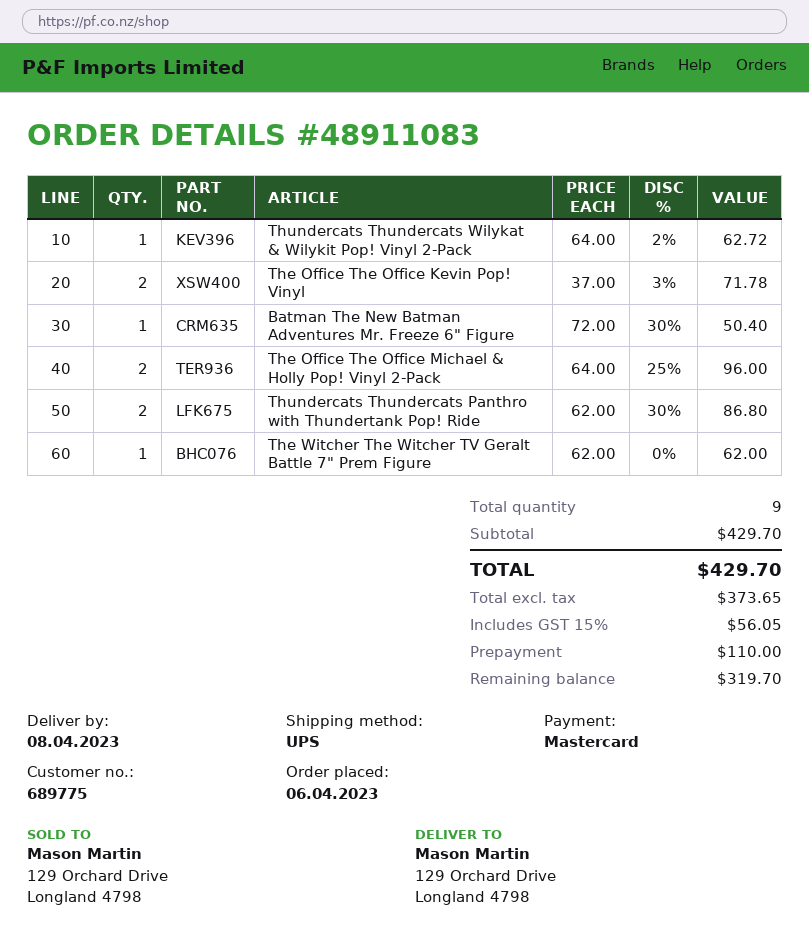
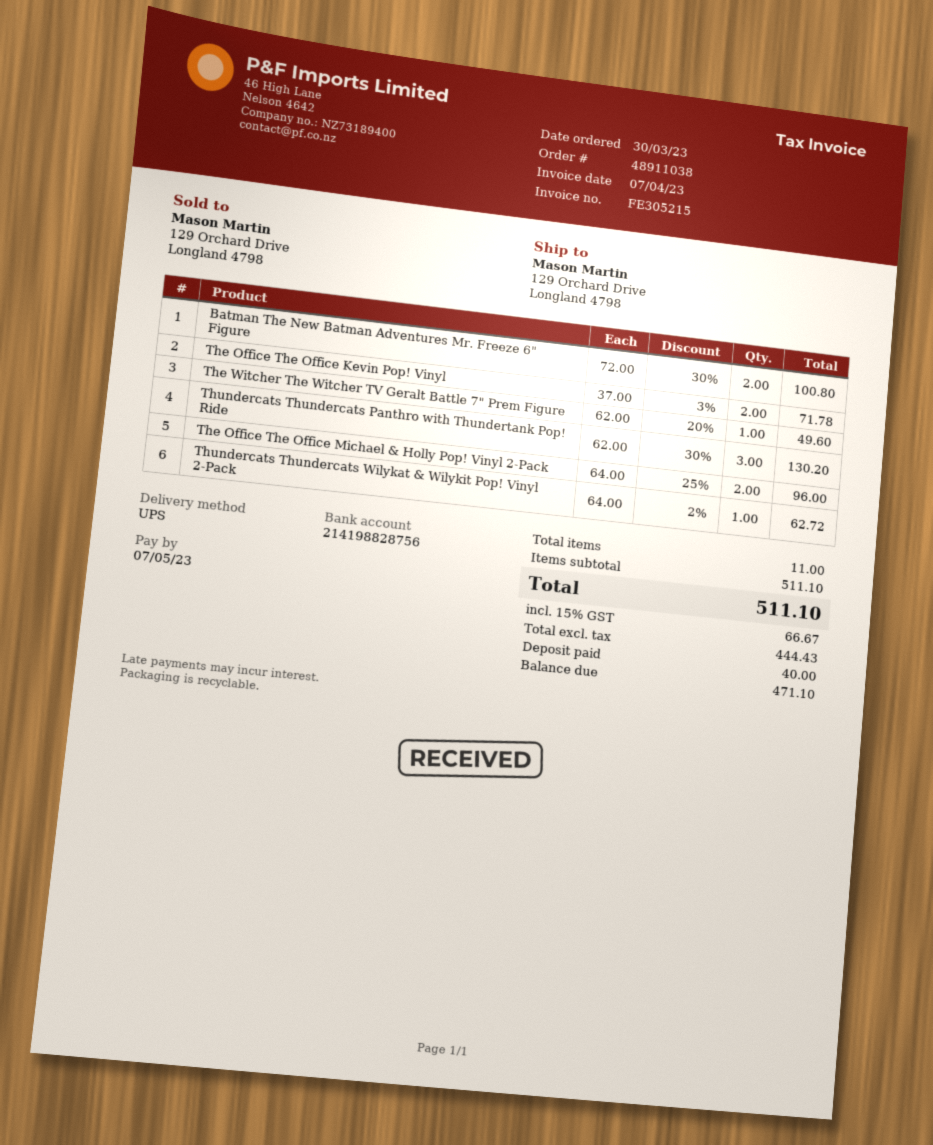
order number: 48911083 -> 48911038
order date: 2023-04-06 -> 2023-03-30
Batman The New Batman Adventures Mr. Freeze 6" Figure: 1 x 72.00 - 30% = 50.40 -> 2 x 72.00 - 30% = 100.80
Thundercats Thundercats Panthro with Thundertank Pop! Ride: 2 x 62.00 - 30% = 86.80 -> 3 x 62.00 - 30% = 130.20
The Witcher The Witcher TV Geralt Battle 7" Prem Figure: 1 x 62.00 = 62.00 -> 1 x 62.00 - 20% = 49.60
total quantity: 9 -> 11
subtotal: 429.70 -> 511.10
net: 373.65 -> 444.43
tax: 15% = 56.05 -> 15% = 66.67
total: 429.70 -> 511.10
deposit: 110.00 -> 40.00
balance: 319.70 -> 471.10

